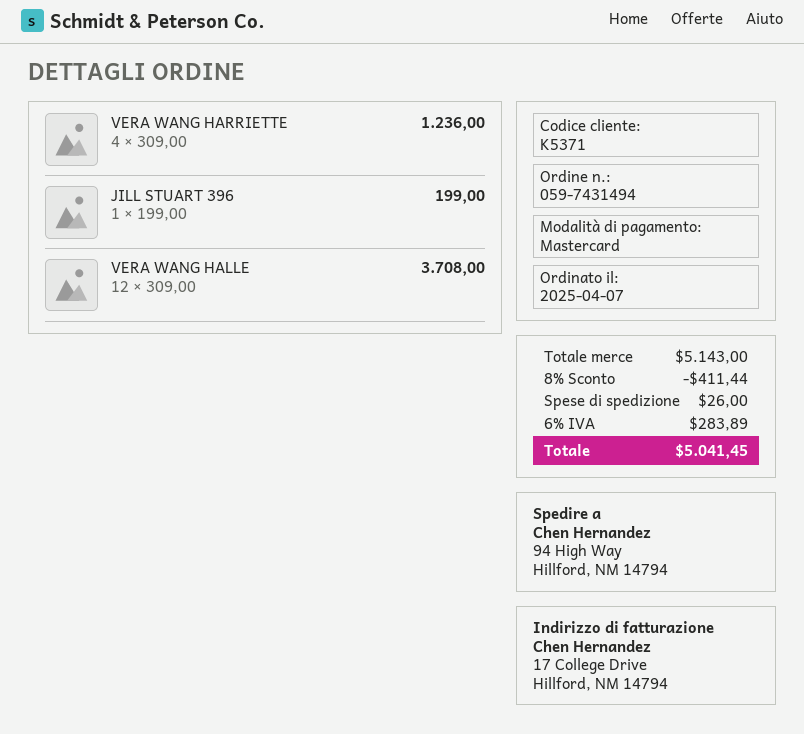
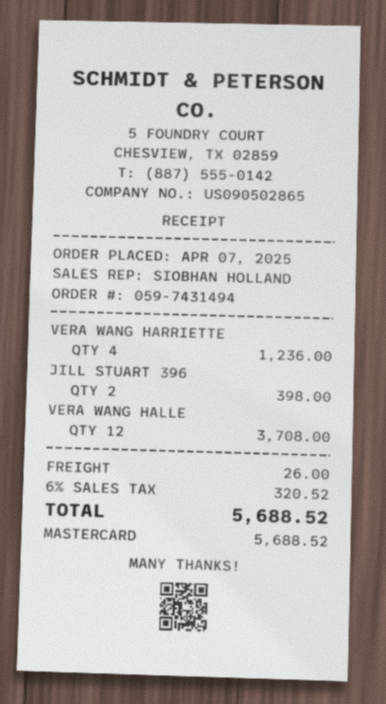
JILL STUART 396: 1 for 199.00 -> 2 for 398.00
discount: 8% = 411.44 -> none
tax: 6% = 283.89 -> 6% = 320.52
total: 5041.45 -> 5688.52

